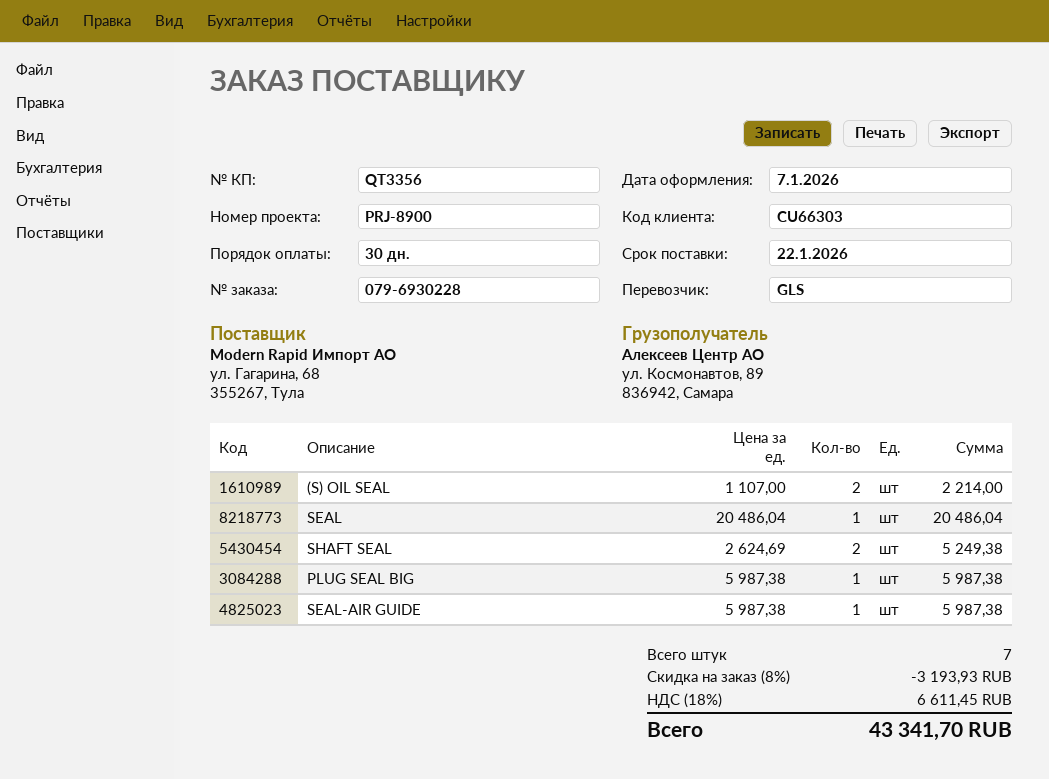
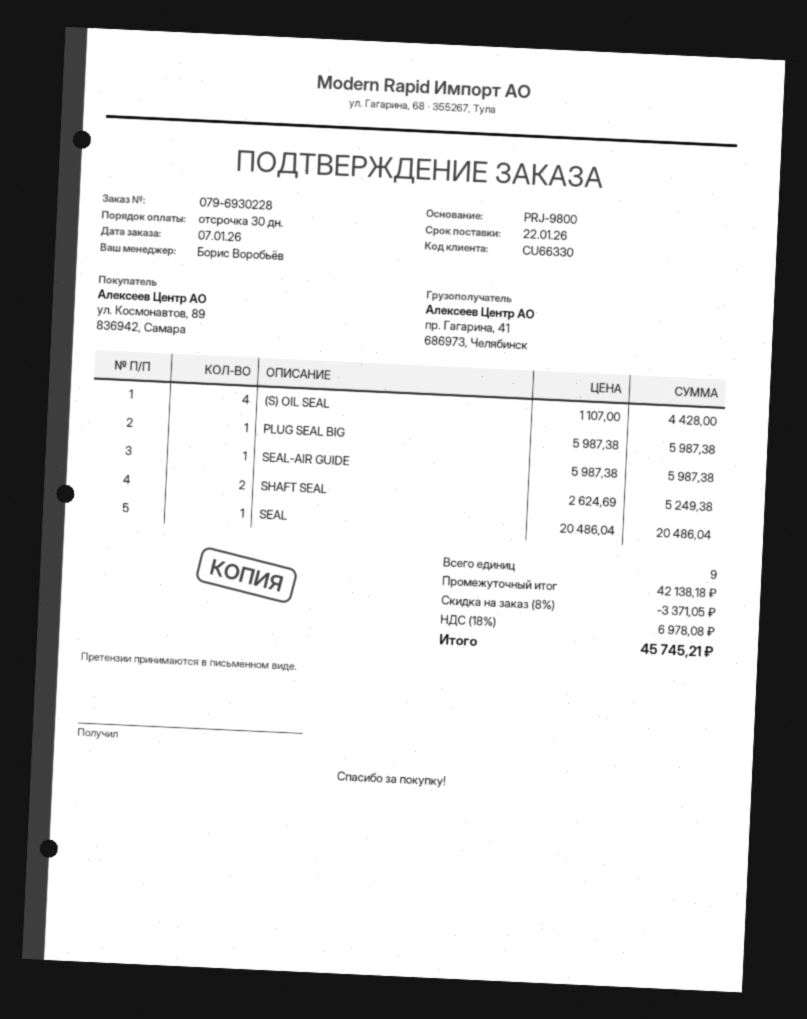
customer number: CU66303 -> CU66330
reference: PRJ-8900 -> PRJ-9800
ship to: ул. Космонавтов, 89, 836942, Самара -> пр. Гагарина, 41, 686973, Челябинск
(S) OIL SEAL: 2 x 1107.00 = 2214.00 -> 4 x 1107.00 = 4428.00
total quantity: 7 -> 9
discount: 8% = 3193.93 -> 8% = 3371.05
tax: 18% = 6611.45 -> 18% = 6978.08
total: 43341.70 -> 45745.21

